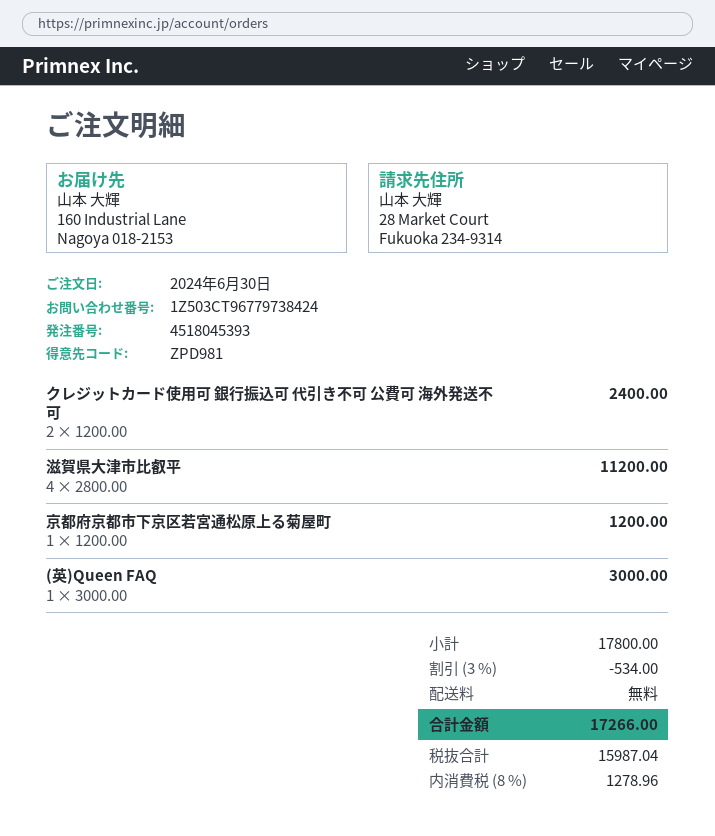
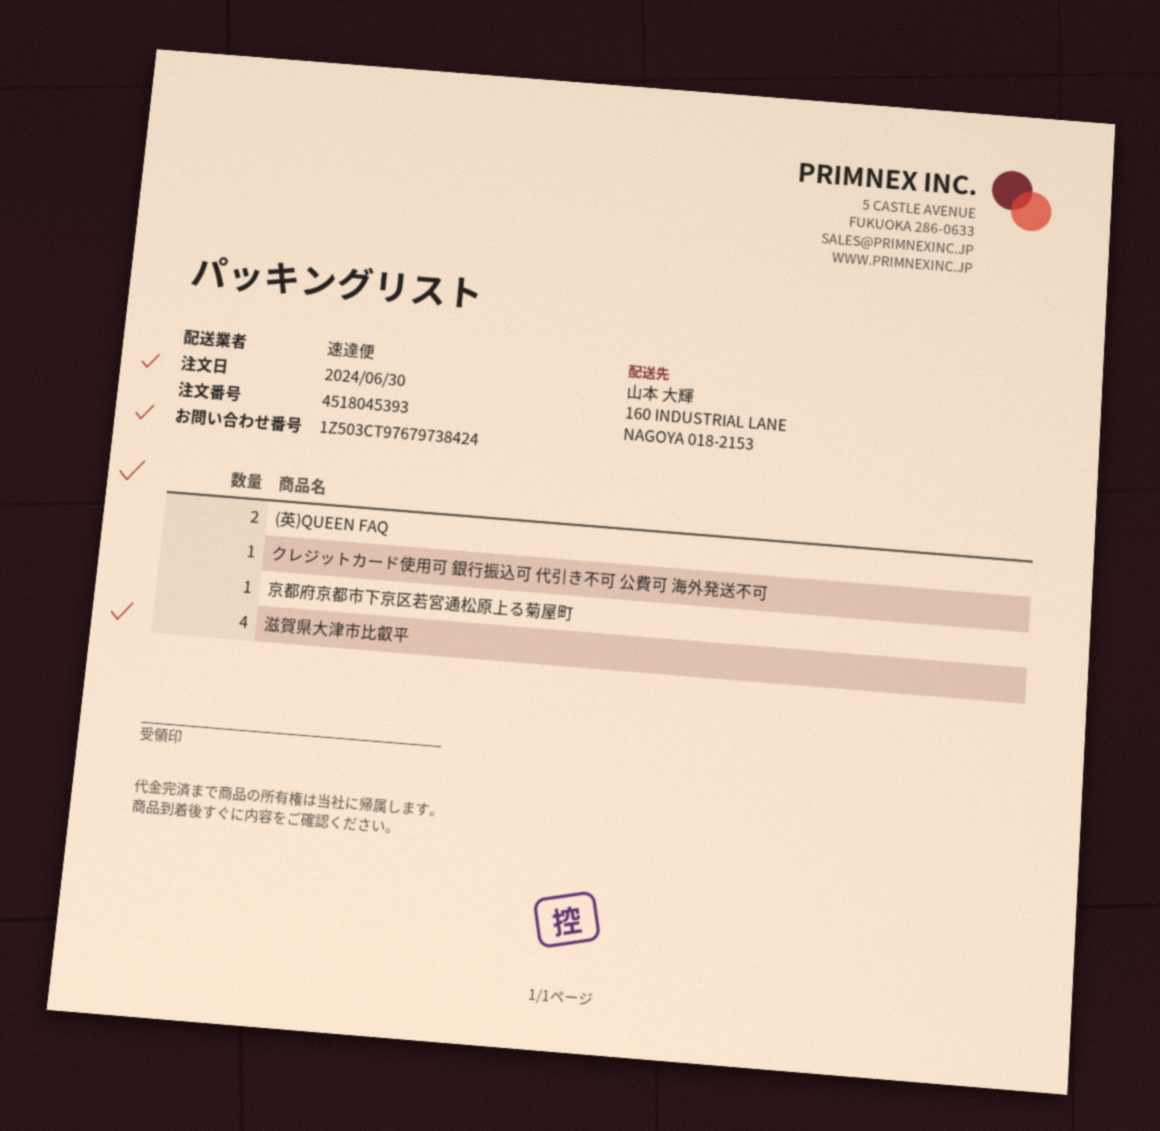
tracking number: 1Z503CT96779738424 -> 1Z503CT97679738424
クレジットカード使用可 銀行振込可 代引き不可 公費可 海外発送不可: 2 -> 1
(英)Queen FAQ: 1 -> 2

